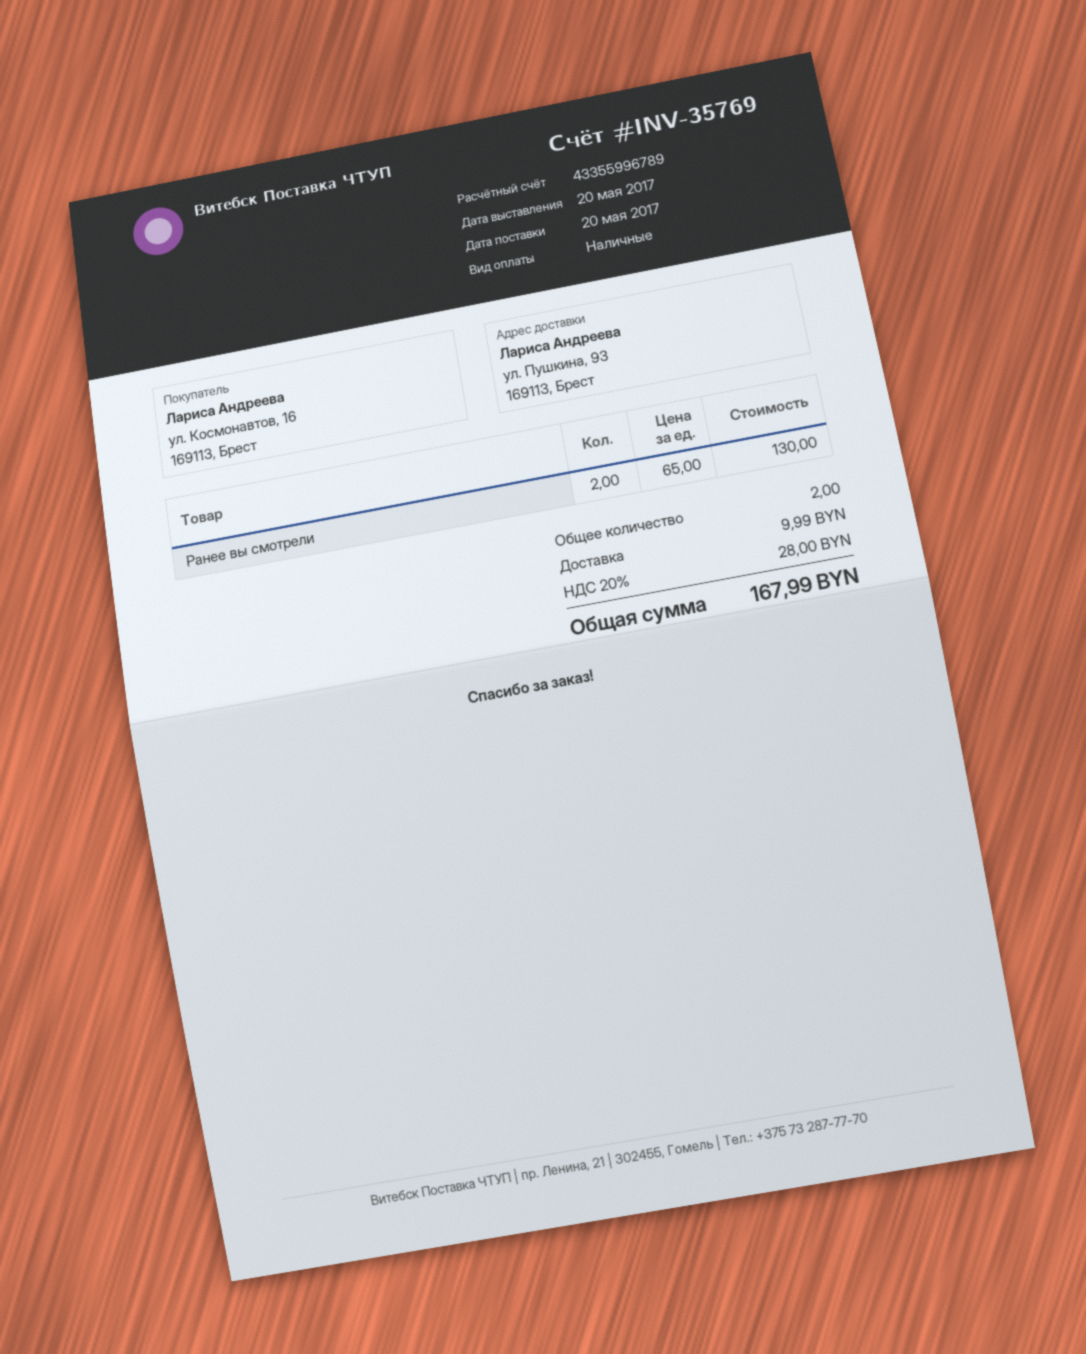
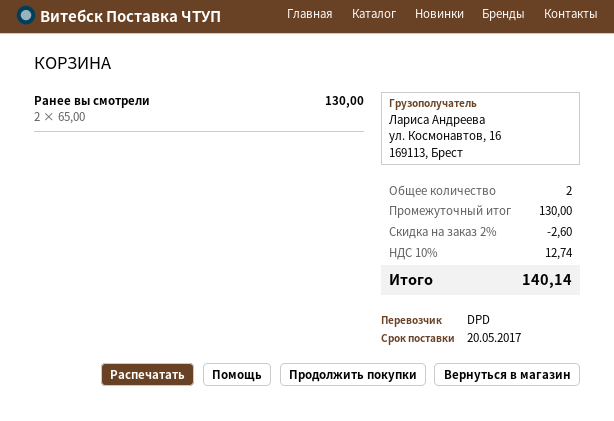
ship to: ул. Пушкина, 93, 169113, Брест -> ул. Космонавтов, 16, 169113, Брест
discount: none -> 2% = 2.60
shipping: 9.99 -> none
tax: 20% = 28.00 -> 10% = 12.74
total: 167.99 -> 140.14

